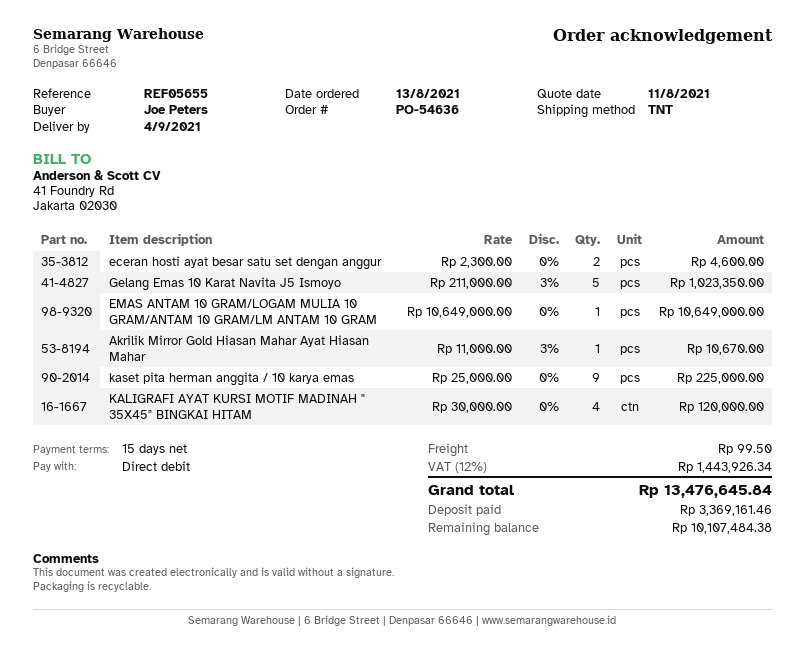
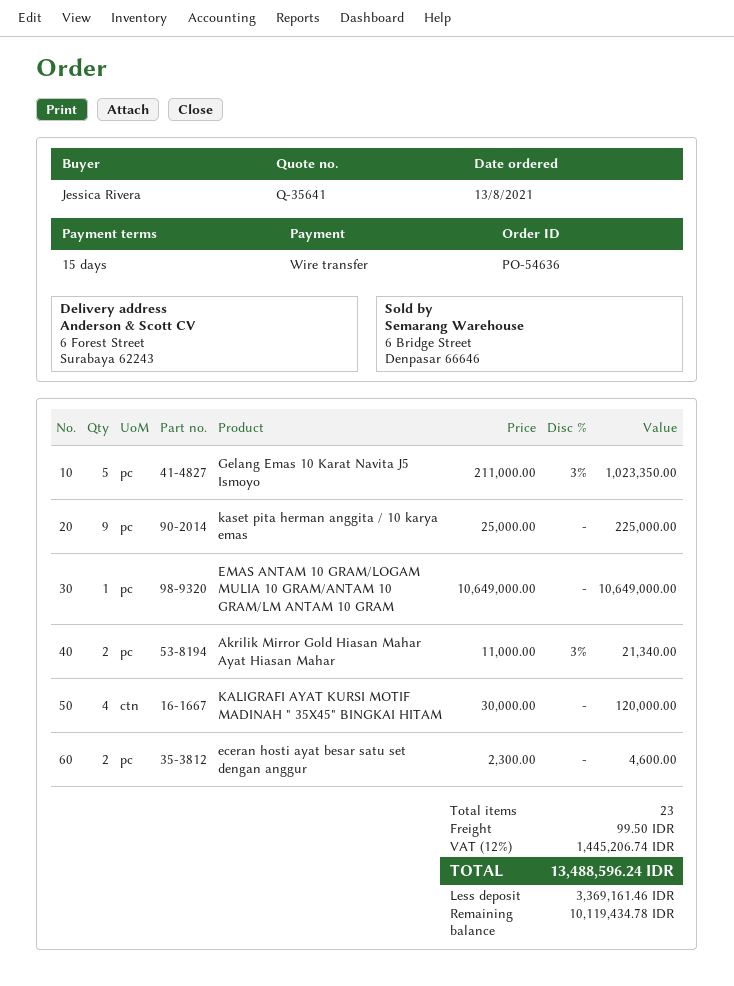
ordered by: Joe Peters -> Jessica Rivera
payment method: direct debit -> bank transfer
Akrilik Mirror Gold Hiasan Mahar Ayat Hiasan Mahar: 1 x 11000.00 - 3% = 10670.00 -> 2 x 11000.00 - 3% = 21340.00
tax: 12% = 1443926.34 -> 12% = 1445206.74
total: 13476645.84 -> 13488596.24
balance: 10107484.38 -> 10119434.78

